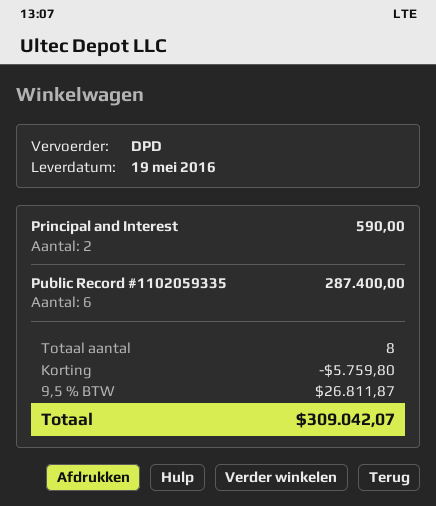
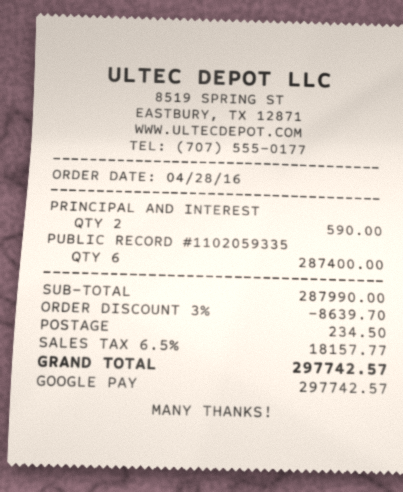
discount: 5759.80 -> 8639.70
shipping: none -> 234.50
tax: 9.5% = 26811.87 -> 6.5% = 18157.77
total: 309042.07 -> 297742.57

